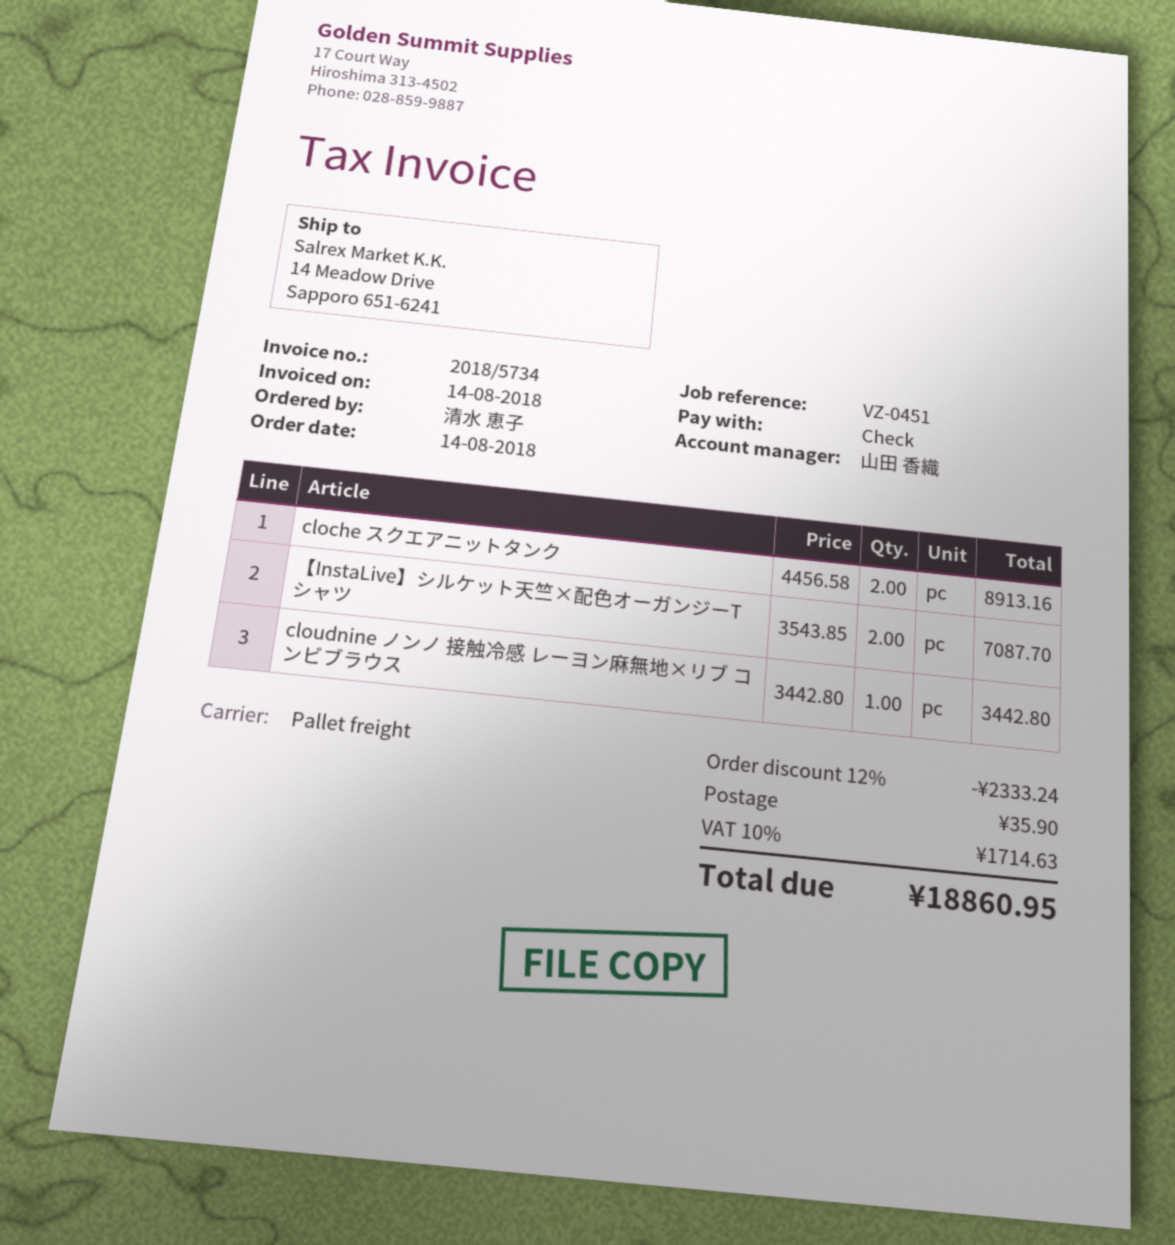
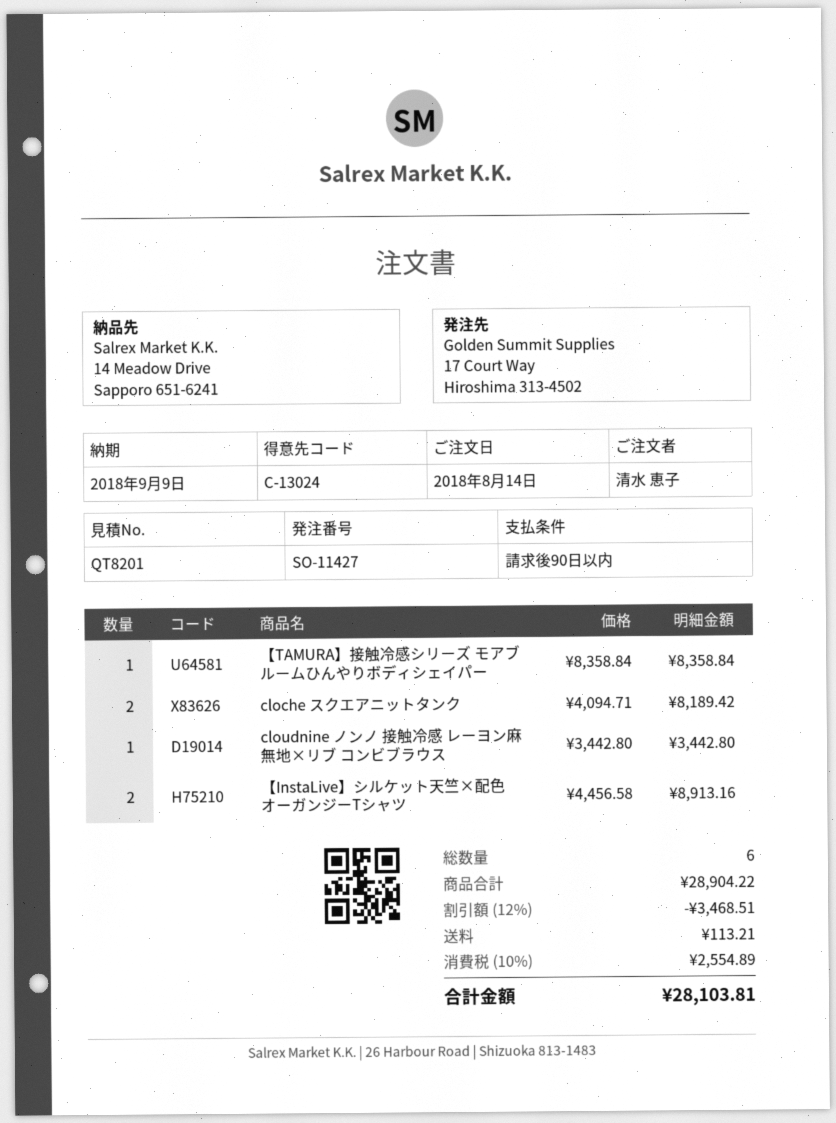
cloche スクエアニットタンク: 2 x 4456.58 = 8913.16 -> 2 x 4094.71 = 8189.42
【InstaLive】シルケット天竺×配色オーガンジーTシャツ: 2 x 3543.85 = 7087.70 -> 2 x 4456.58 = 8913.16
【TAMURA】接触冷感シリーズ モアブルームひんやりボディシェイパー: none -> 1 x 8358.84 = 8358.84
discount: 12% = 2333.24 -> 12% = 3468.51
shipping: 35.90 -> 113.21
tax: 10% = 1714.63 -> 10% = 2554.89
total: 18860.95 -> 28103.81

